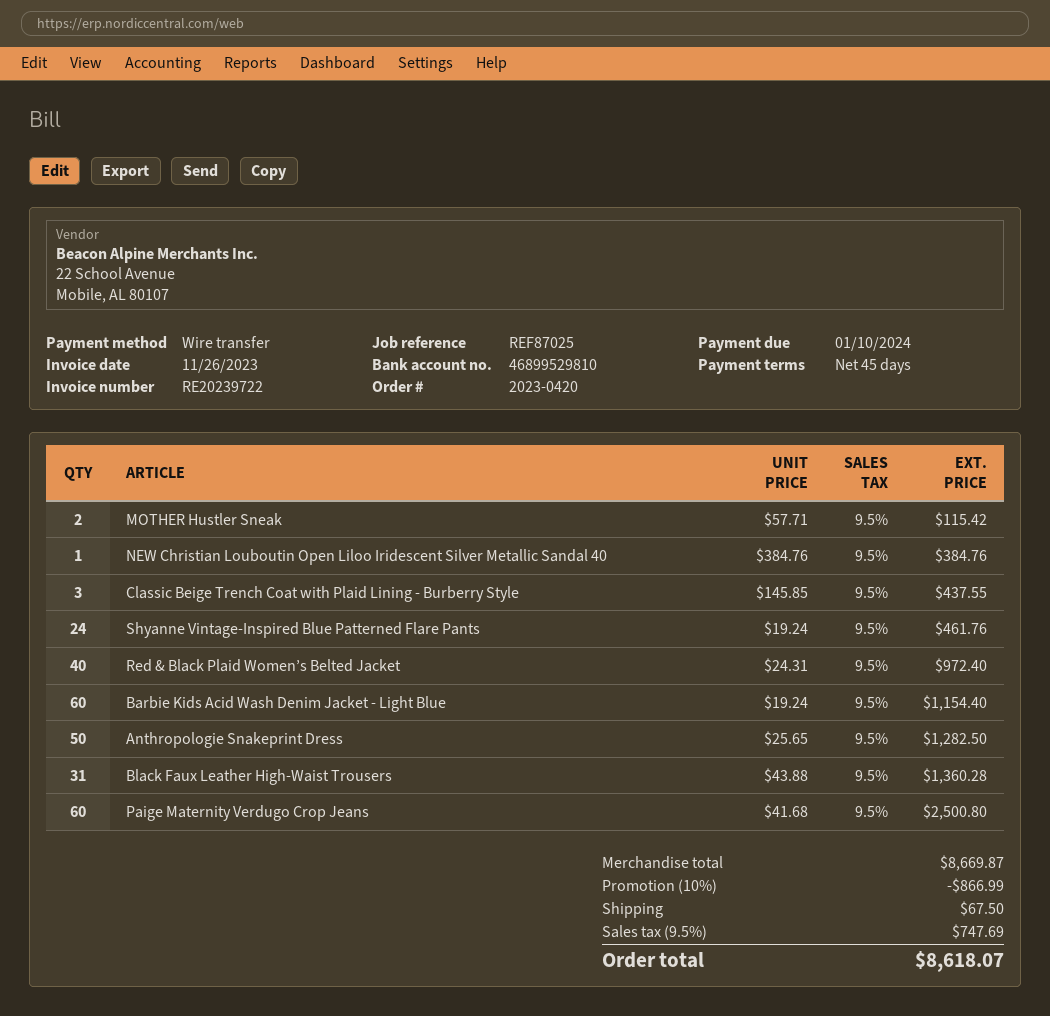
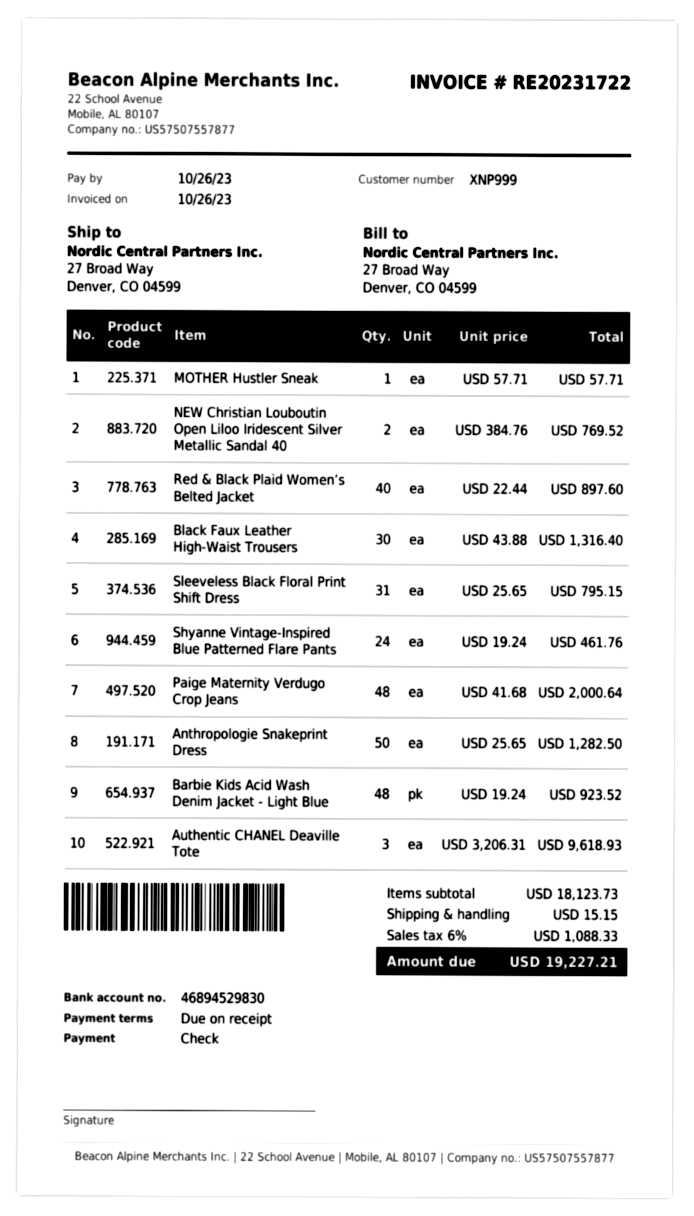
invoice number: RE20239722 -> RE20231722
invoice date: 2023-11-26 -> 2023-10-26
payment terms: 45 days -> on receipt
due date: 2024-01-10 -> 2023-10-26
payment method: bank transfer -> cheque
bank account: 46899529810 -> 46894529830
MOTHER Hustler Sneak: 2 x 57.71 = 115.42 -> 1 x 57.71 = 57.71
NEW Christian Louboutin Open Liloo Iridescent Silver Metallic Sandal 40: 1 x 384.76 = 384.76 -> 2 x 384.76 = 769.52
Classic Beige Trench Coat with Plaid Lining - Burberry Style: 3 x 145.85 = 437.55 -> none
Red & Black Plaid Women’s Belted Jacket: 40 x 24.31 = 972.40 -> 40 x 22.44 = 897.60
Barbie Kids Acid Wash Denim Jacket - Light Blue: 60 x 19.24 = 1154.40 -> 48 x 19.24 = 923.52
Black Faux Leather High-Waist Trousers: 31 x 43.88 = 1360.28 -> 30 x 43.88 = 1316.40
Paige Maternity Verdugo Crop Jeans: 60 x 41.68 = 2500.80 -> 48 x 41.68 = 2000.64
Sleeveless Black Floral Print Shift Dress: none -> 31 x 25.65 = 795.15
Authentic CHANEL Deaville Tote: none -> 3 x 3206.31 = 9618.93
subtotal: 8669.87 -> 18123.73
discount: 10% = 866.99 -> none
shipping: 67.50 -> 15.15
tax: 9.5% = 747.69 -> 6% = 1088.33
total: 8618.07 -> 19227.21

